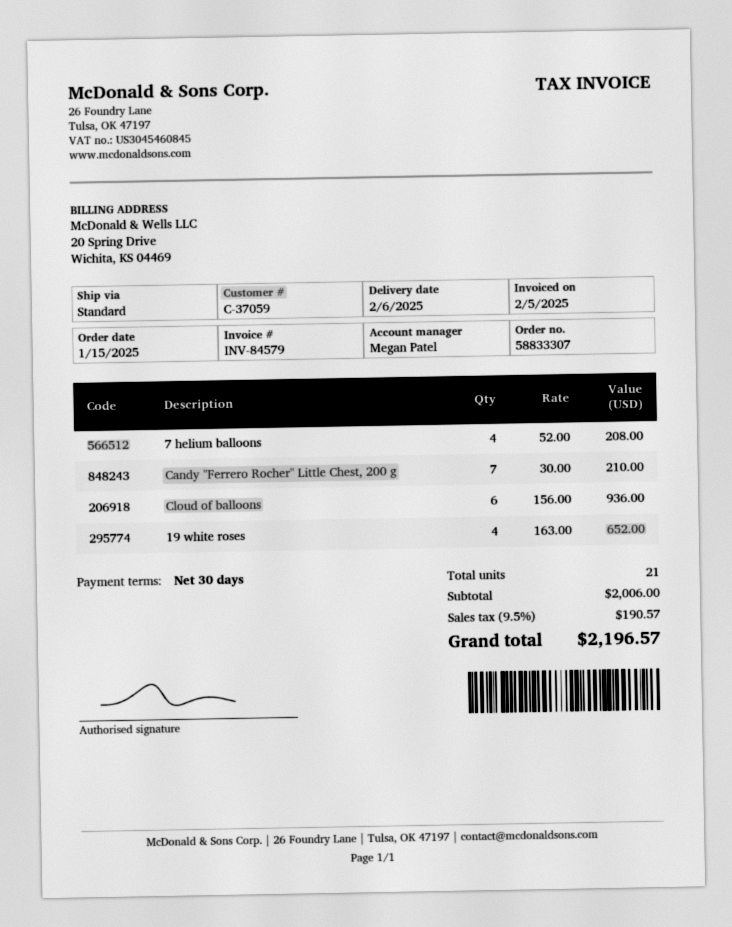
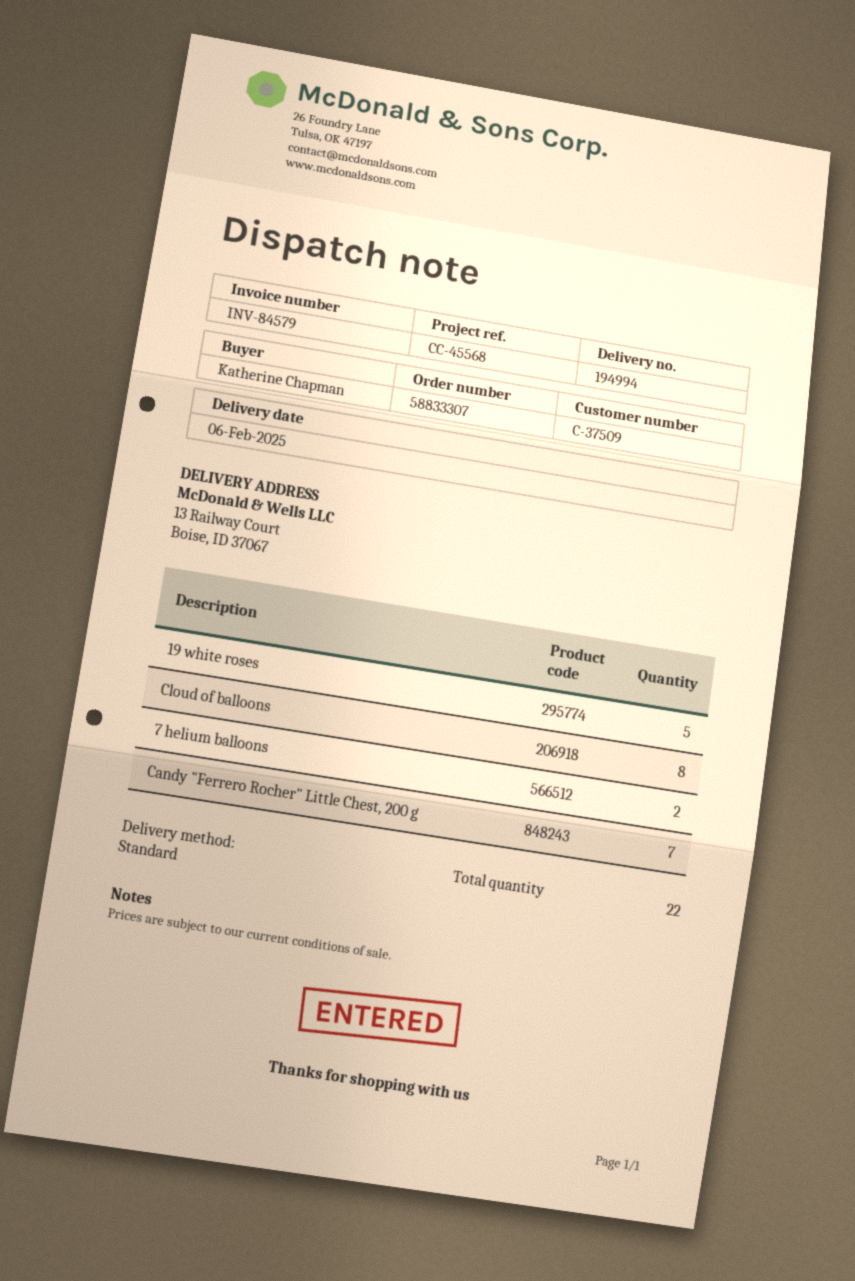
customer number: C-37059 -> C-37509
7 helium balloons: 4 -> 2
Cloud of balloons: 6 -> 8
19 white roses: 4 -> 5
total quantity: 21 -> 22

